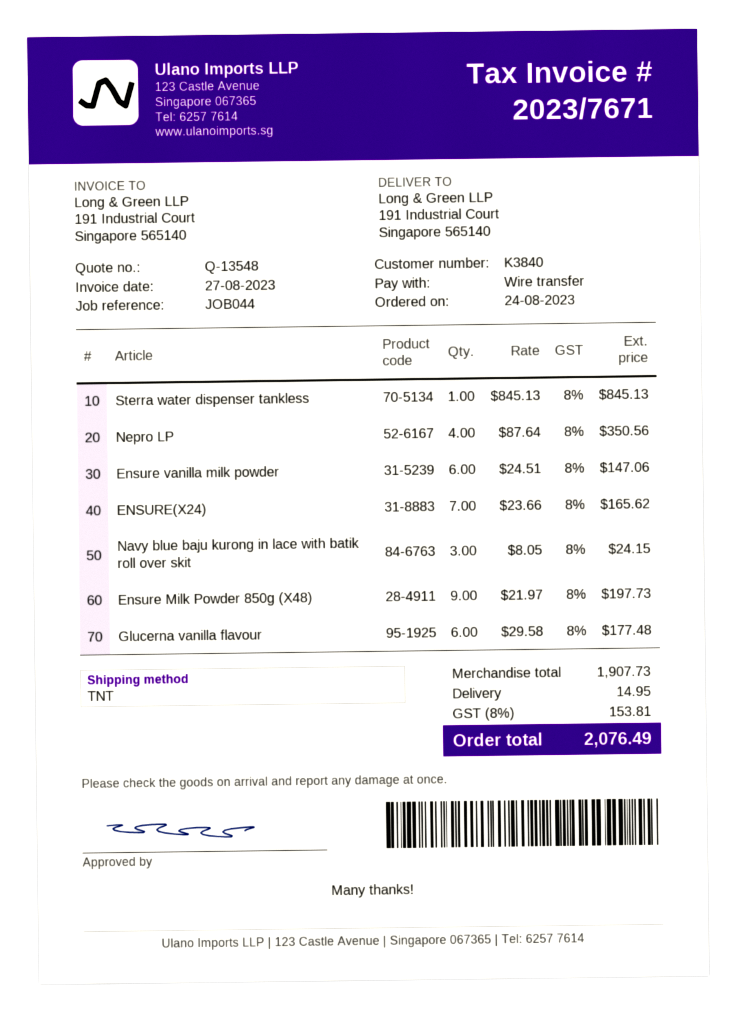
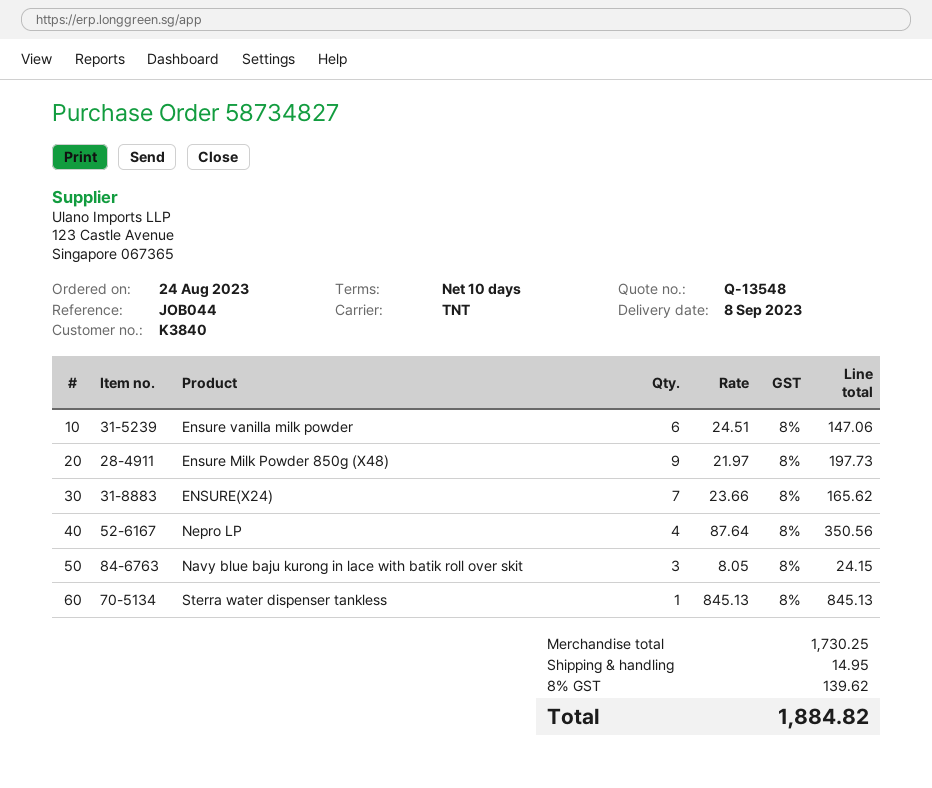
Glucerna vanilla flavour: 6 x 29.58 = 177.48 -> none
subtotal: 1907.73 -> 1730.25
tax: 8% = 153.81 -> 8% = 139.62
total: 2076.49 -> 1884.82

